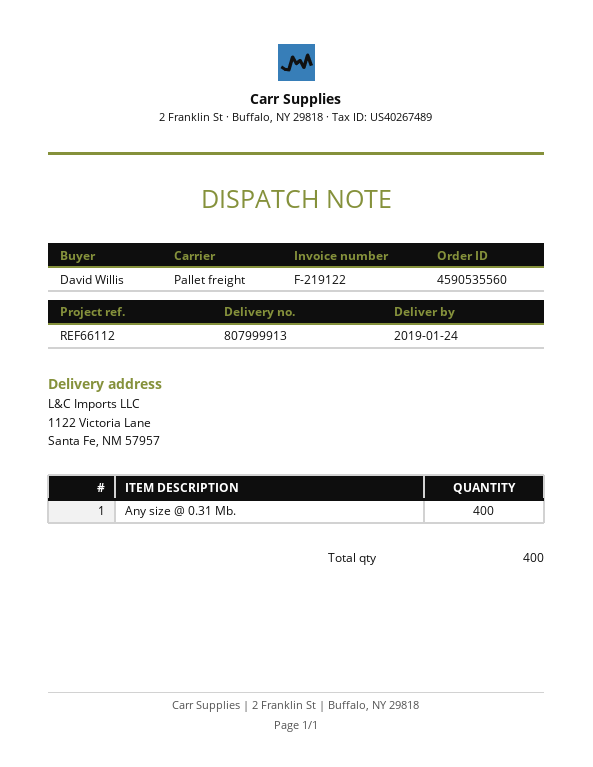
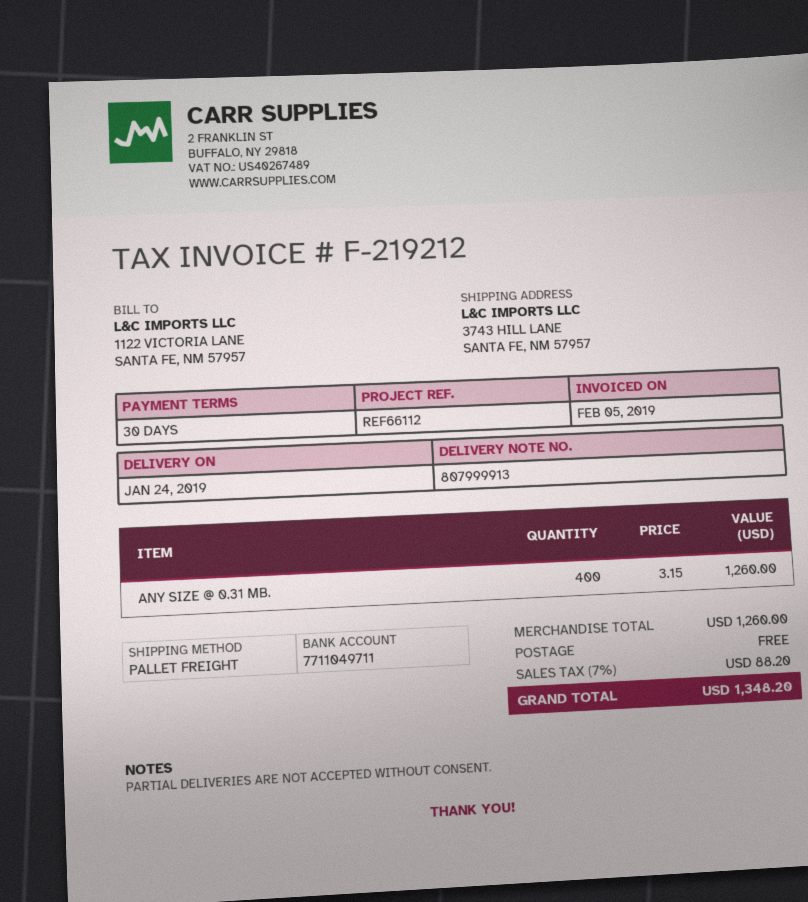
invoice number: F-219122 -> F-219212
ship to: 1122 Victoria Lane, Santa Fe, NM 57957 -> 3743 HILL LANE, SANTA FE, NM 57957

